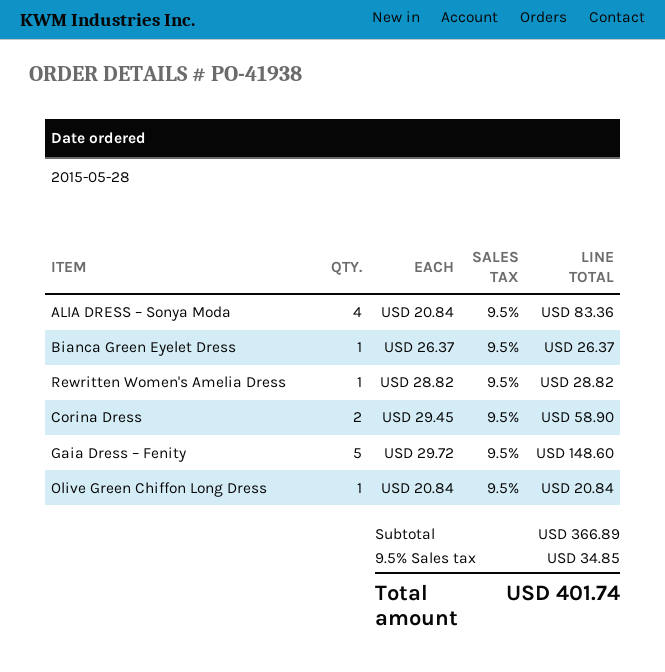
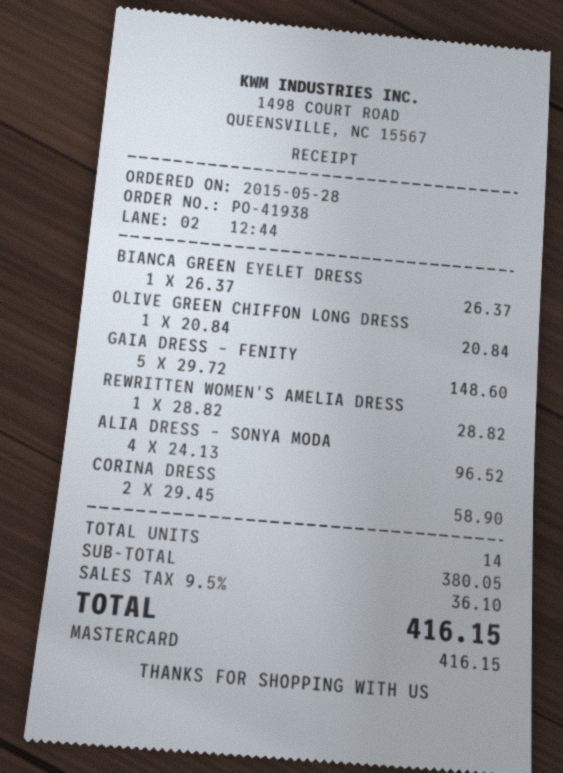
ALIA DRESS – Sonya Moda: 4 x 20.84 = 83.36 -> 4 x 24.13 = 96.52
subtotal: 366.89 -> 380.05
tax: 9.5% = 34.85 -> 9.5% = 36.10
total: 401.74 -> 416.15

